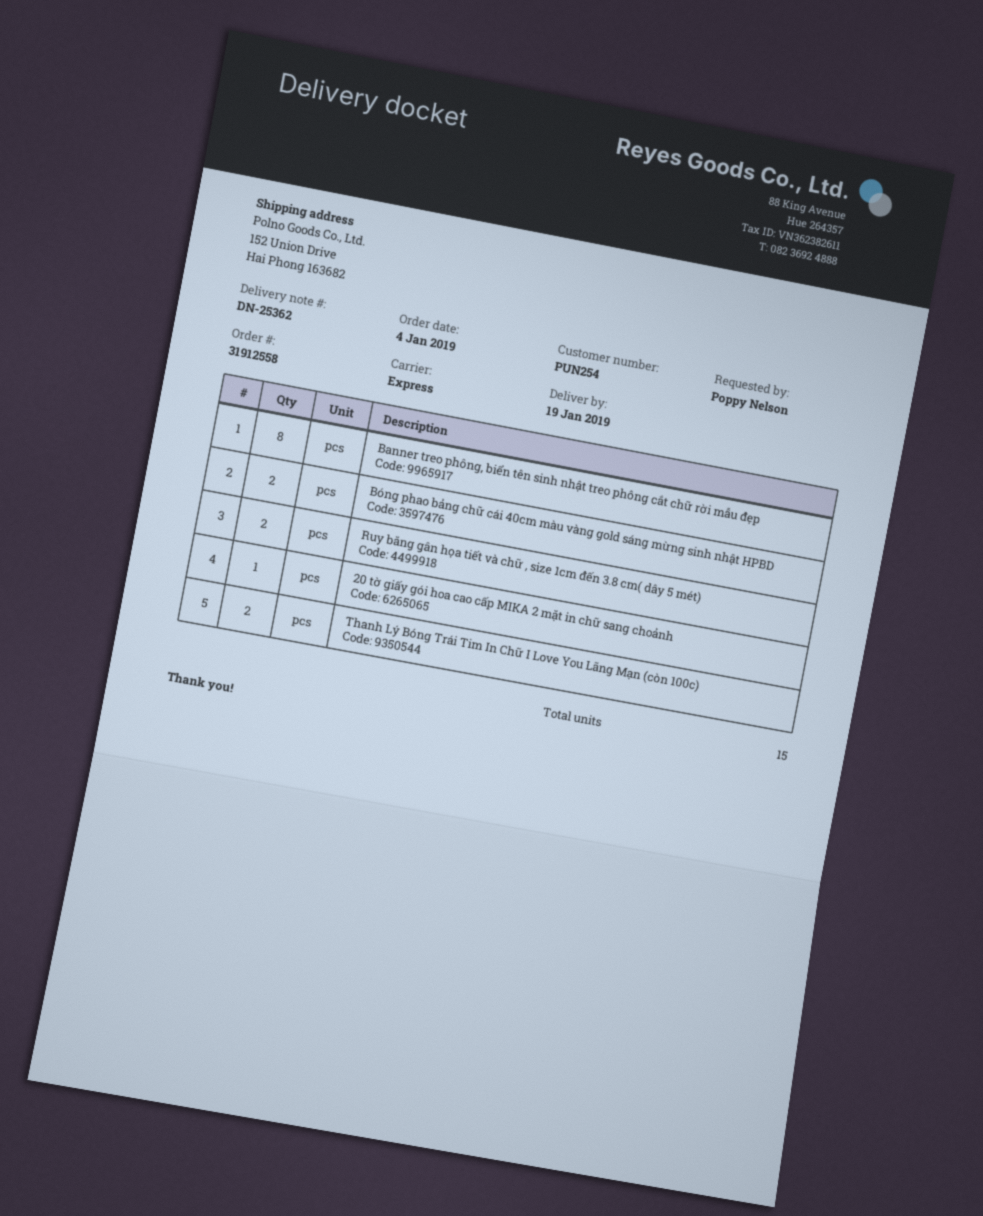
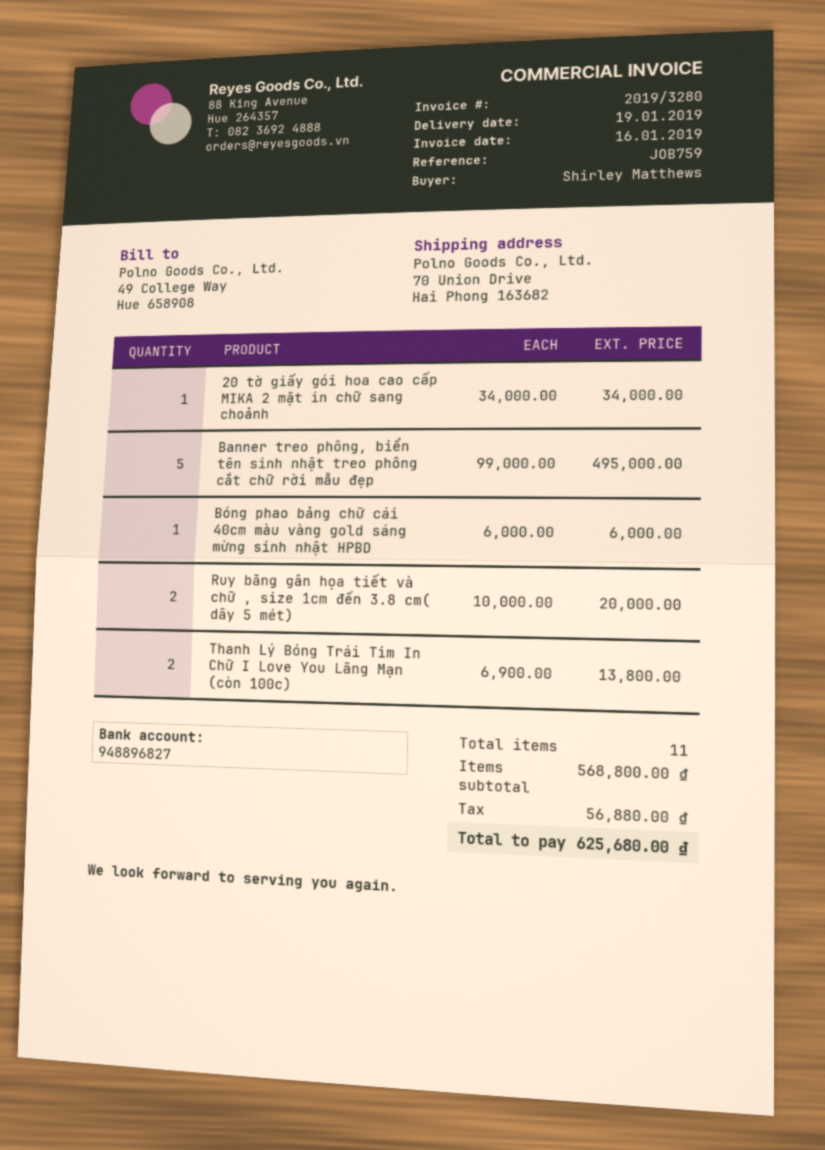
ordered by: Poppy Nelson -> Shirley Matthews
ship to: 152 Union Drive, Hai Phong 163682 -> 70 Union Drive, Hai Phong 163682
Banner treo phông, biển tên sinh nhật treo phông cắt chữ rời mẫu đẹp: 8 -> 5
Bóng phao bảng chữ cái 40cm màu vàng gold sáng mừng sinh nhật HPBD: 2 -> 1
total quantity: 15 -> 11

